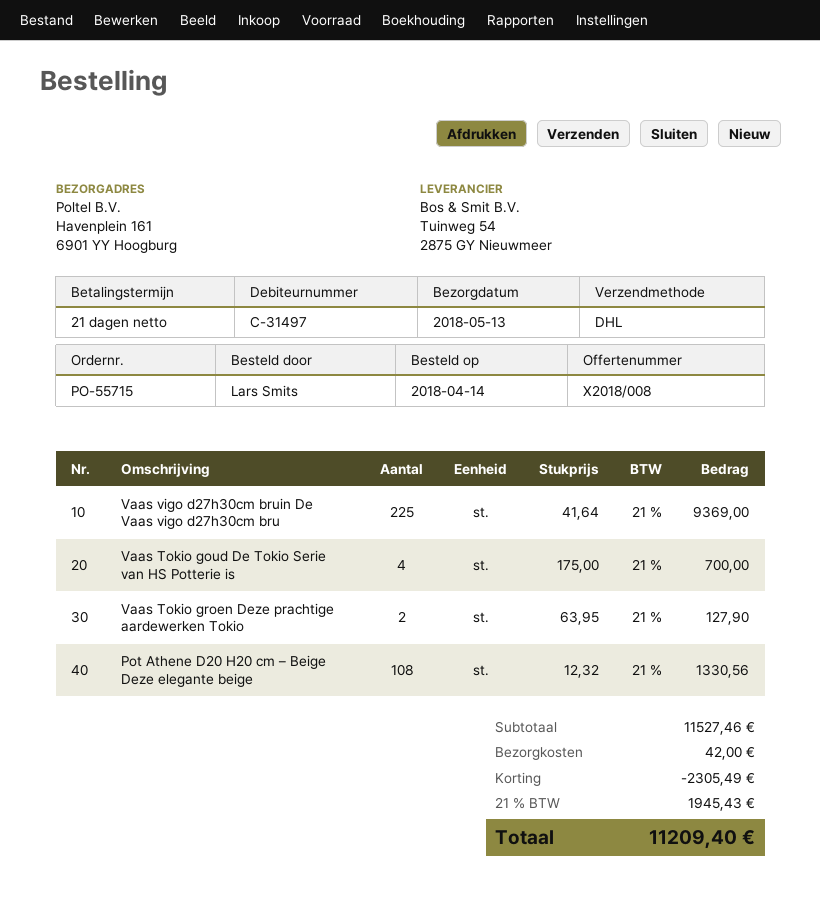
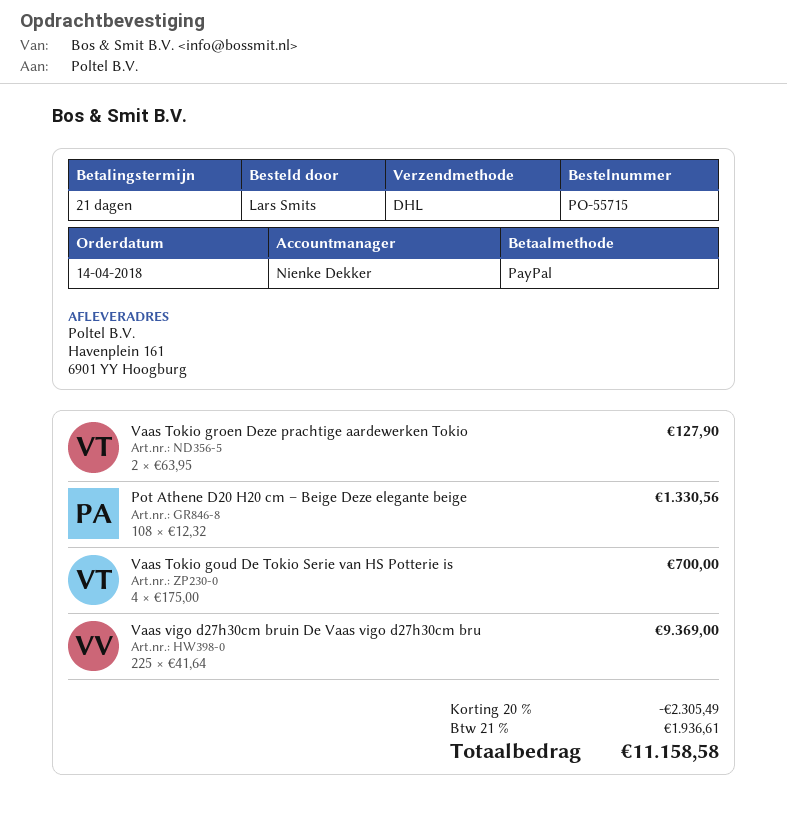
shipping: 42.00 -> none
tax: 21% = 1945.43 -> 21% = 1936.61
total: 11209.40 -> 11158.58

